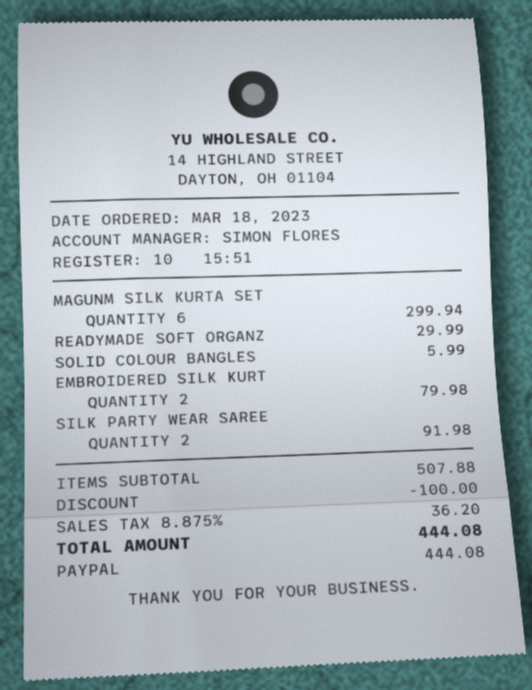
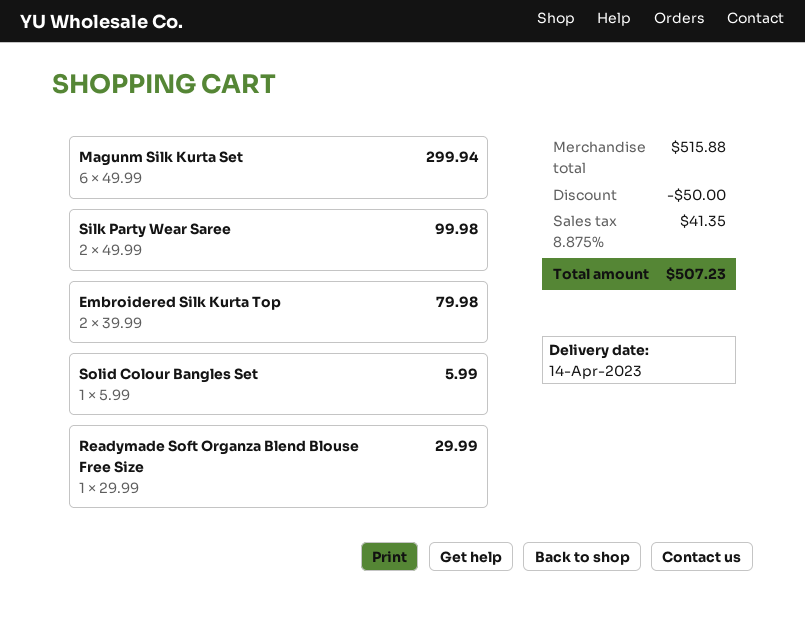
SILK PARTY WEAR SAREE: 2 for 91.98 -> 2 for 99.98
subtotal: 507.88 -> 515.88
discount: 100.00 -> 50.00
tax: 8.875% = 36.20 -> 8.875% = 41.35
total: 444.08 -> 507.23

